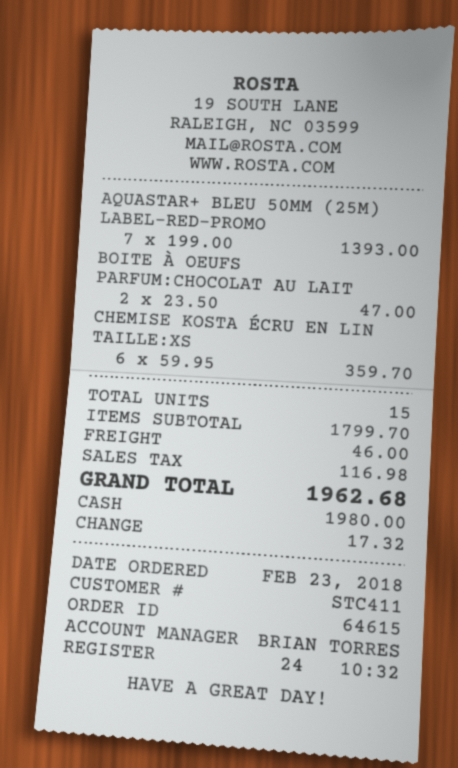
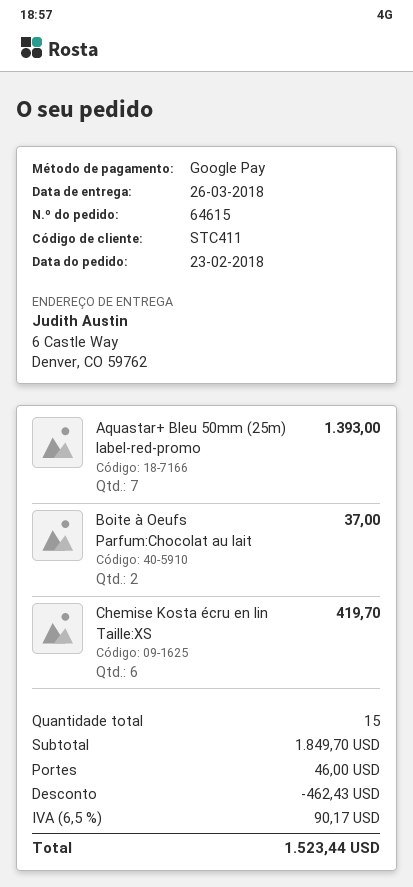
payment method: cash -> Google Pay
BOITE À OEUFS PARFUM:CHOCOLAT AU LAIT: 2 for 47.00 -> 2 for 37.00
CHEMISE KOSTA ÉCRU EN LIN TAILLE:XS: 6 for 359.70 -> 6 for 419.70
subtotal: 1799.70 -> 1849.70
discount: none -> 462.43
tax: 116.98 -> 90.17
total: 1962.68 -> 1523.44

